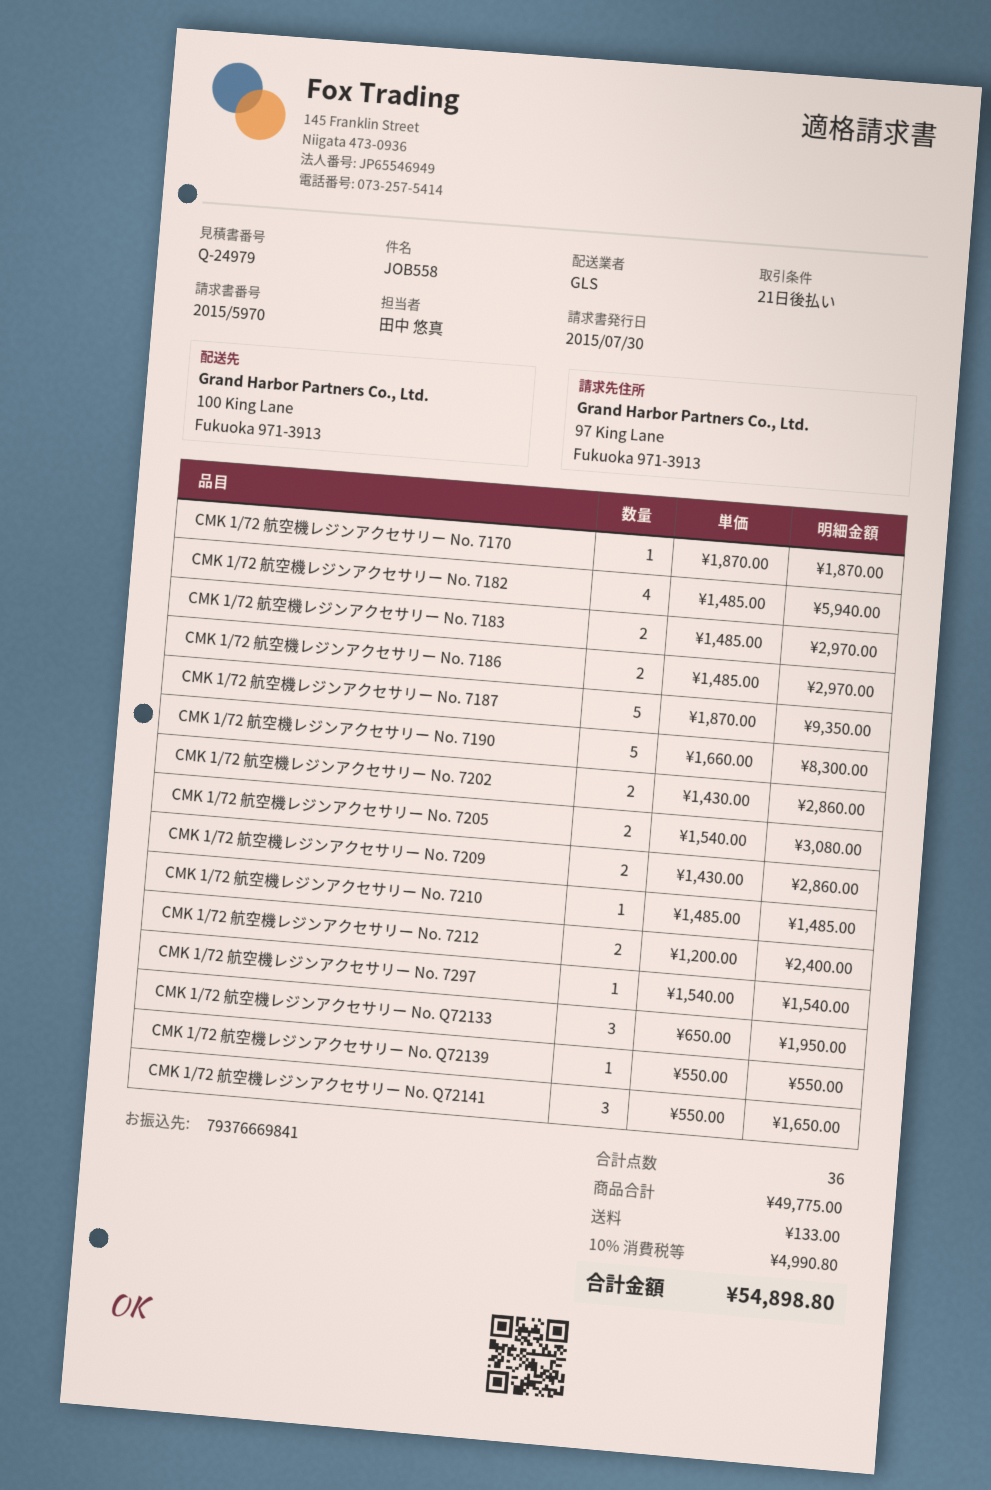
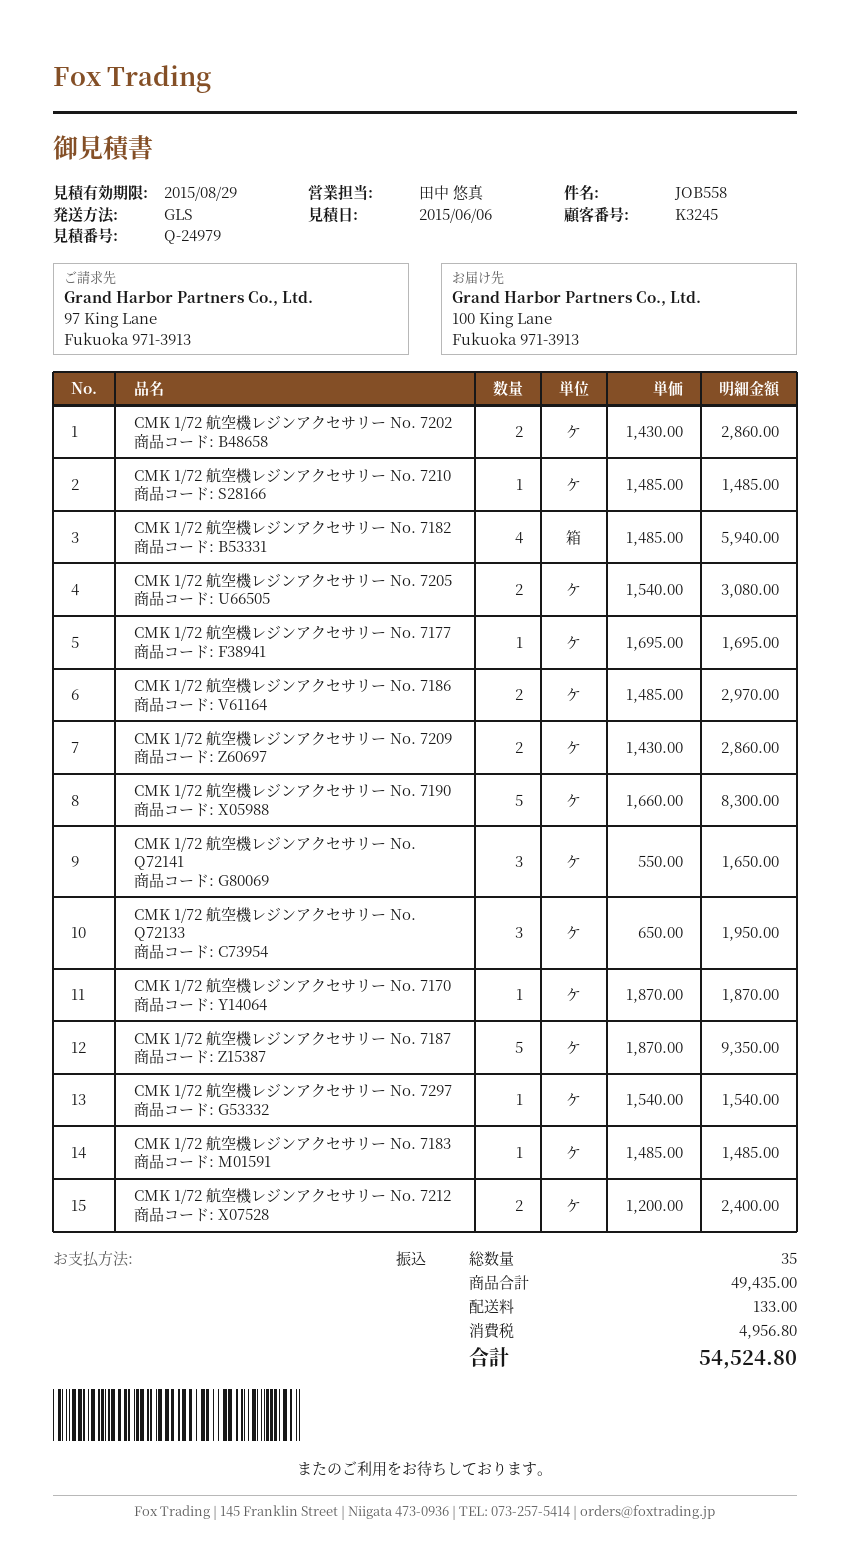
CMK 1/72 航空機レジンアクセサリー No. 7183: 2 x 1485.00 = 2970.00 -> 1 x 1485.00 = 1485.00
CMK 1/72 航空機レジンアクセサリー No. Q72139: 1 x 550.00 = 550.00 -> none
CMK 1/72 航空機レジンアクセサリー No. 7177: none -> 1 x 1695.00 = 1695.00
total quantity: 36 -> 35
subtotal: 49775.00 -> 49435.00
tax: 4990.80 -> 4956.80
total: 54898.80 -> 54524.80

